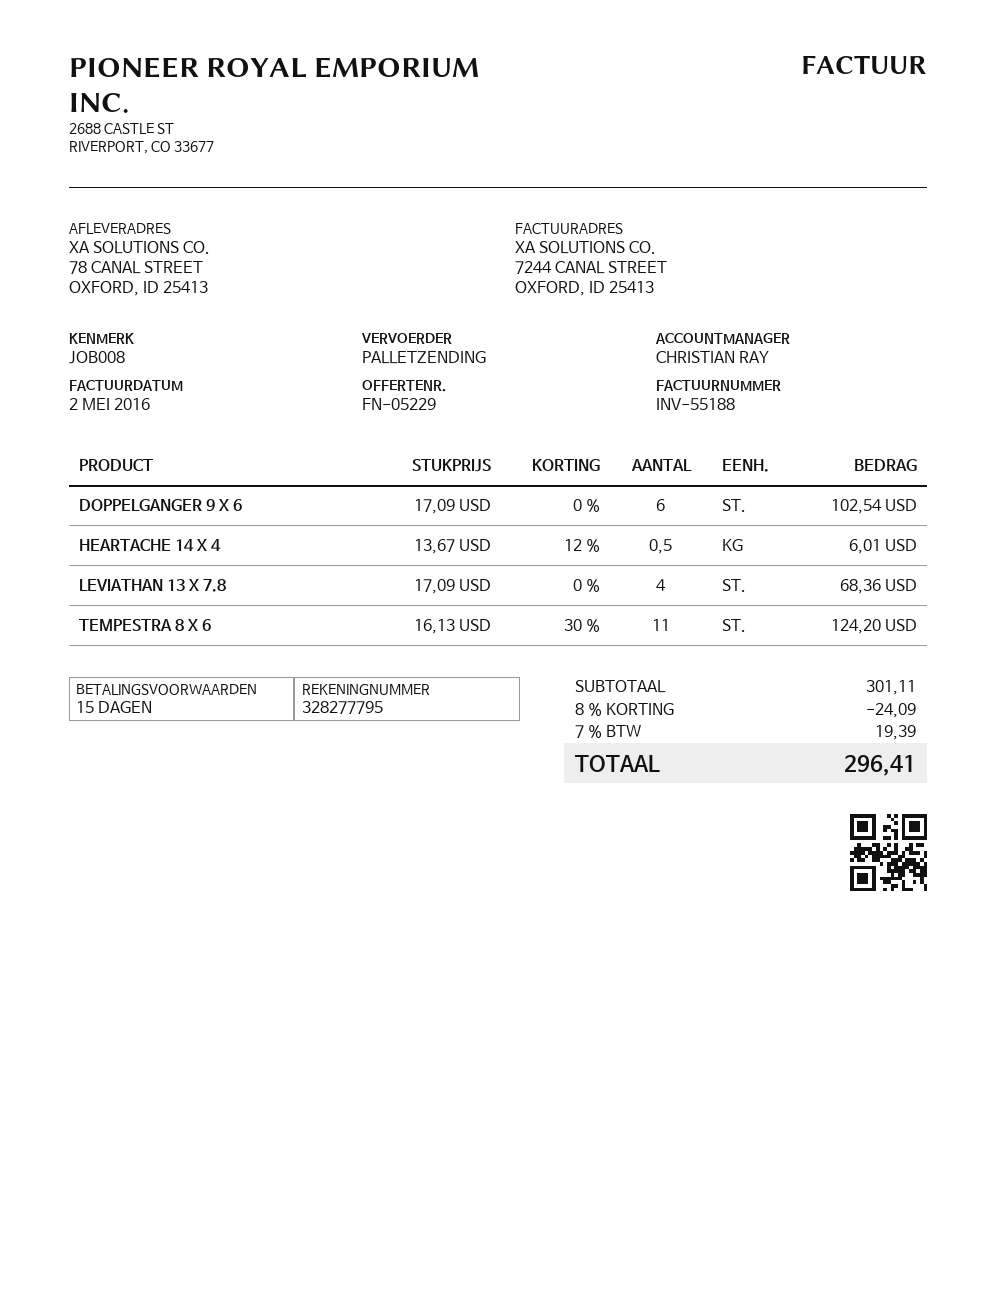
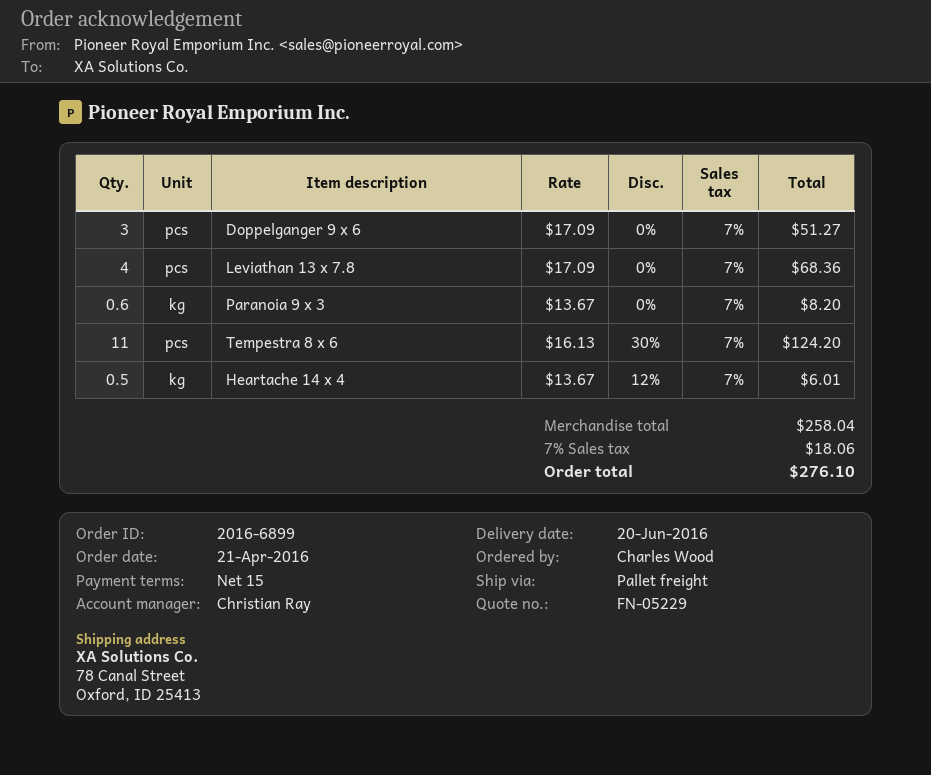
DOPPELGANGER 9 X 6: 6 x 17.09 = 102.54 -> 3 x 17.09 = 51.27
Paranoia 9 x 3: none -> 0.6 x 13.67 = 8.20
subtotal: 301.11 -> 258.04
discount: 8% = 24.09 -> none
tax: 7% = 19.39 -> 7% = 18.06
total: 296.41 -> 276.10

